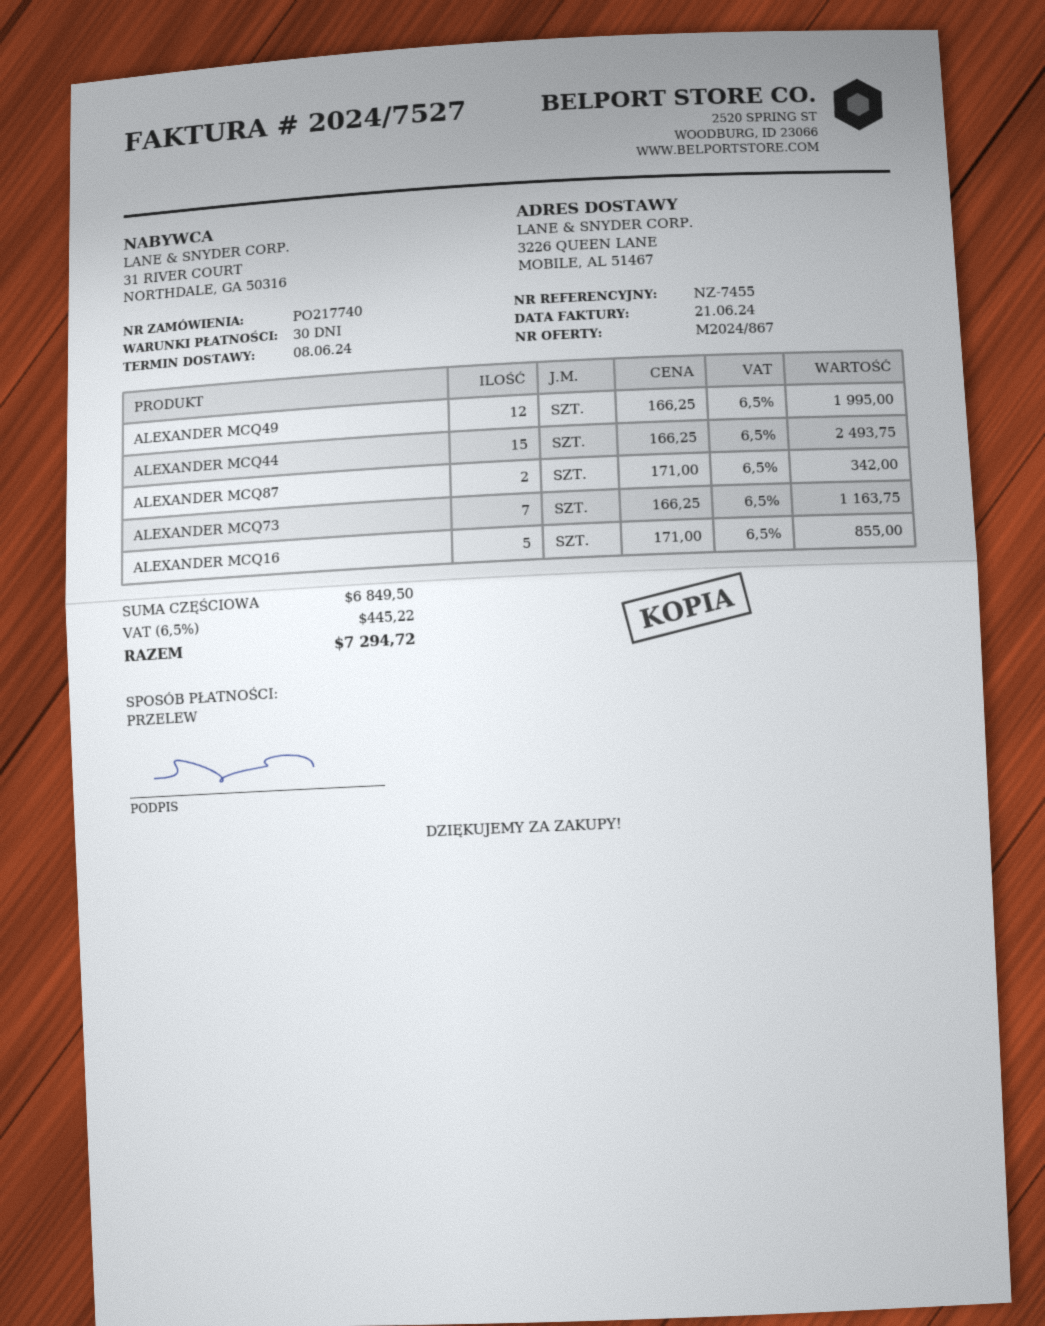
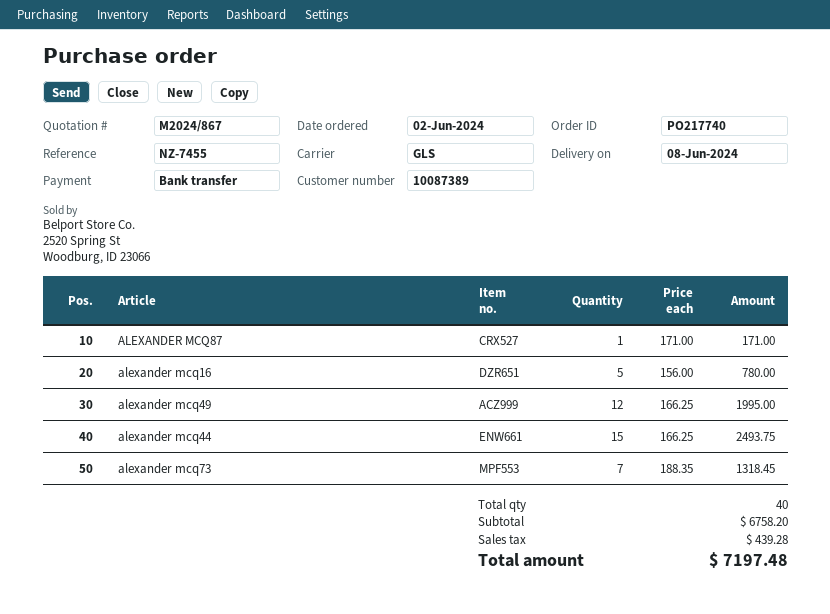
ALEXANDER MCQ87: 2 x 171.00 = 342.00 -> 1 x 171.00 = 171.00
ALEXANDER MCQ73: 7 x 166.25 = 1163.75 -> 7 x 188.35 = 1318.45
ALEXANDER MCQ16: 5 x 171.00 = 855.00 -> 5 x 156.00 = 780.00
subtotal: 6849.50 -> 6758.20
tax: 445.22 -> 439.28
total: 7294.72 -> 7197.48

